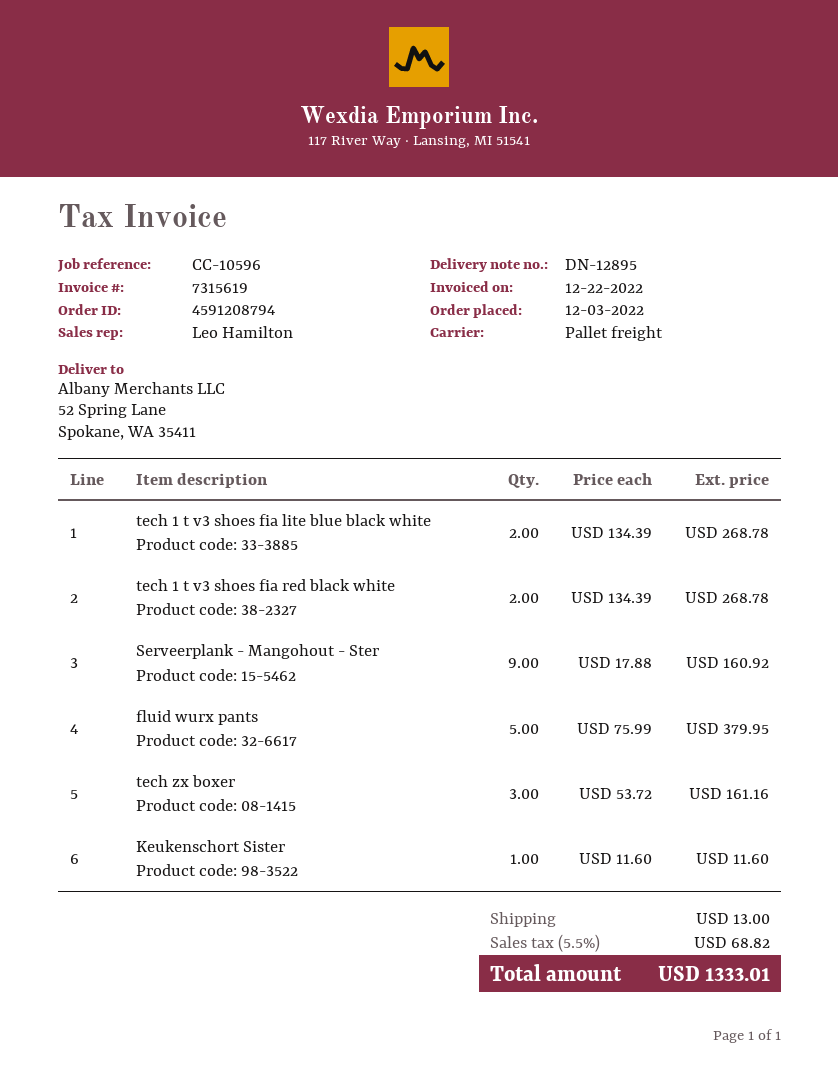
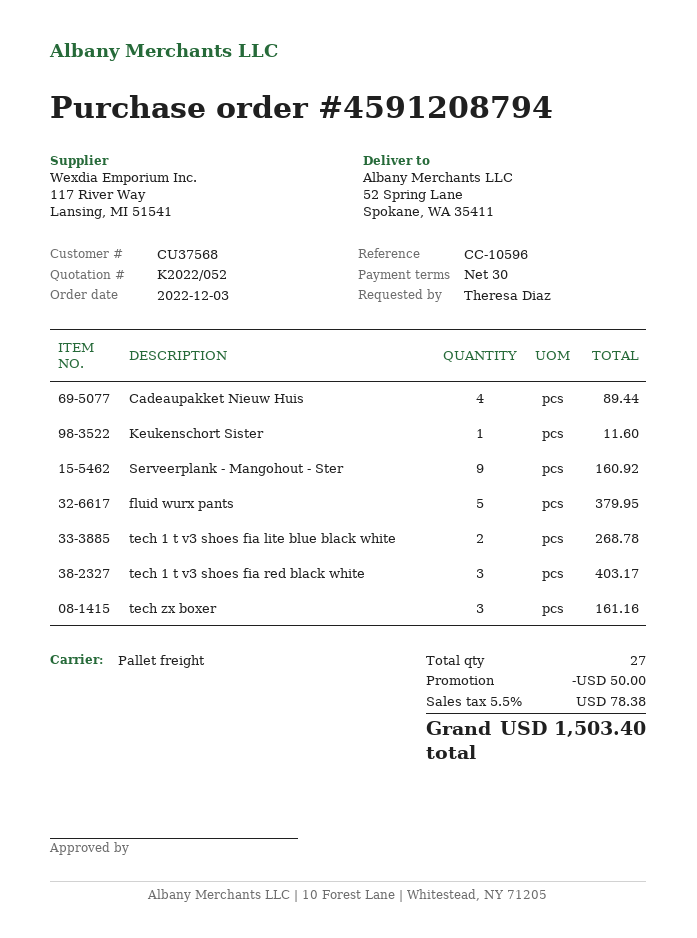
tech 1 t v3 shoes fia red black white: 2 for 268.78 -> 3 for 403.17
Cadeaupakket Nieuw Huis: none -> 4 for 89.44
discount: none -> 50.00
shipping: 13.00 -> none
tax: 5.5% = 68.82 -> 5.5% = 78.38
total: 1333.01 -> 1503.40

